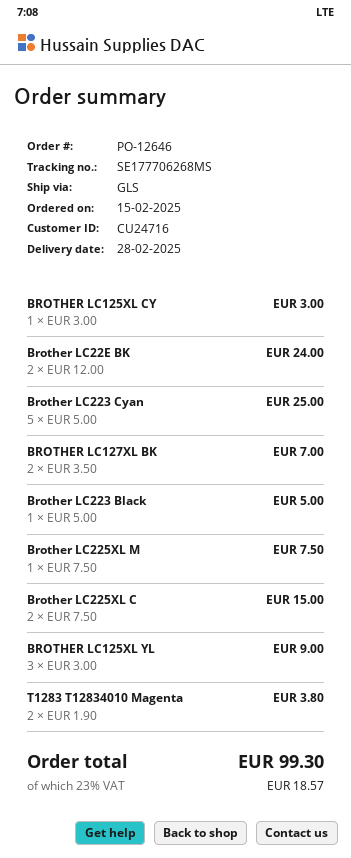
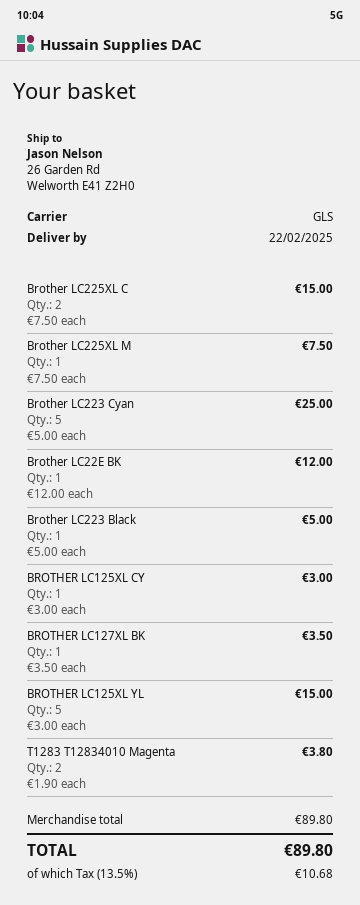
delivery date: 2025-02-28 -> 2025-02-22
Brother LC22E BK: 2 x 12.00 = 24.00 -> 1 x 12.00 = 12.00
BROTHER LC127XL BK: 2 x 3.50 = 7.00 -> 1 x 3.50 = 3.50
BROTHER LC125XL YL: 3 x 3.00 = 9.00 -> 5 x 3.00 = 15.00
tax: 23% = 18.57 -> 13.5% = 10.68
total: 99.30 -> 89.80

